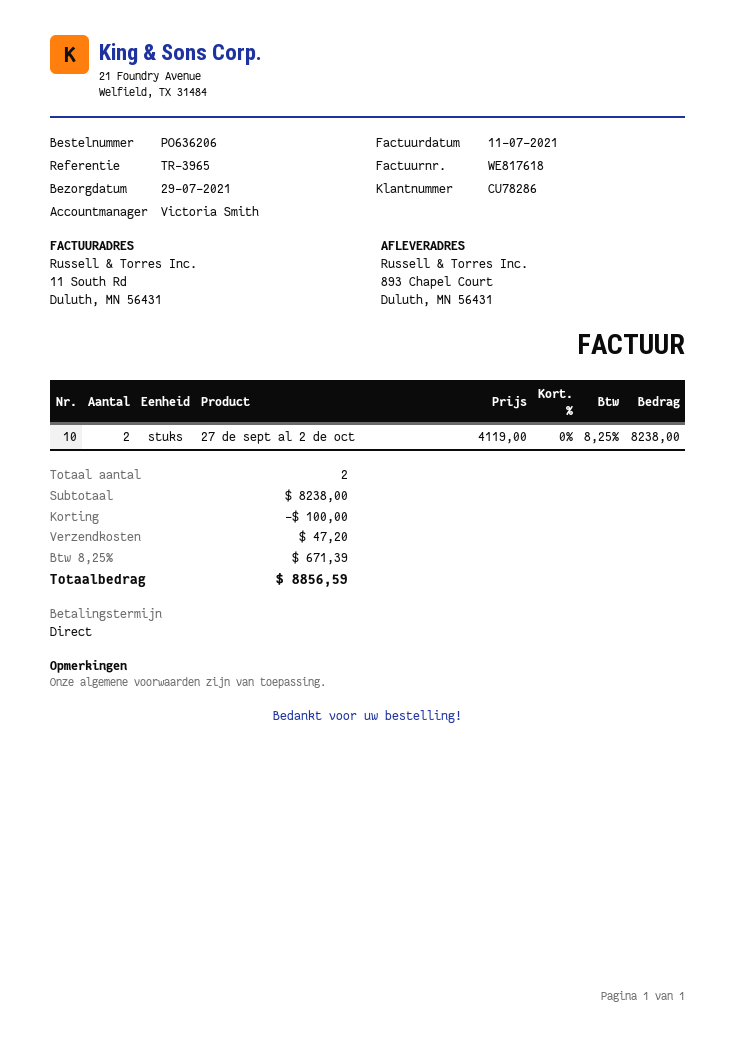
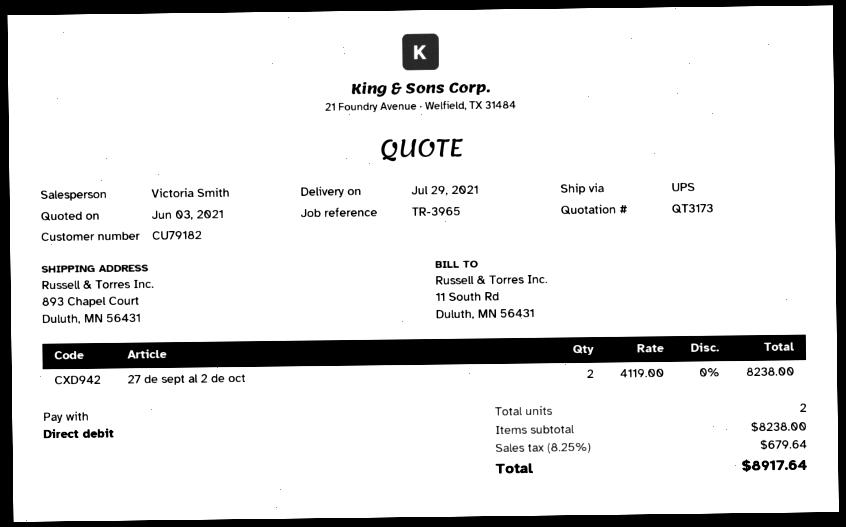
customer number: CU78286 -> CU79182
discount: 100.00 -> none
shipping: 47.20 -> none
tax: 8.25% = 671.39 -> 8.25% = 679.64
total: 8856.59 -> 8917.64

